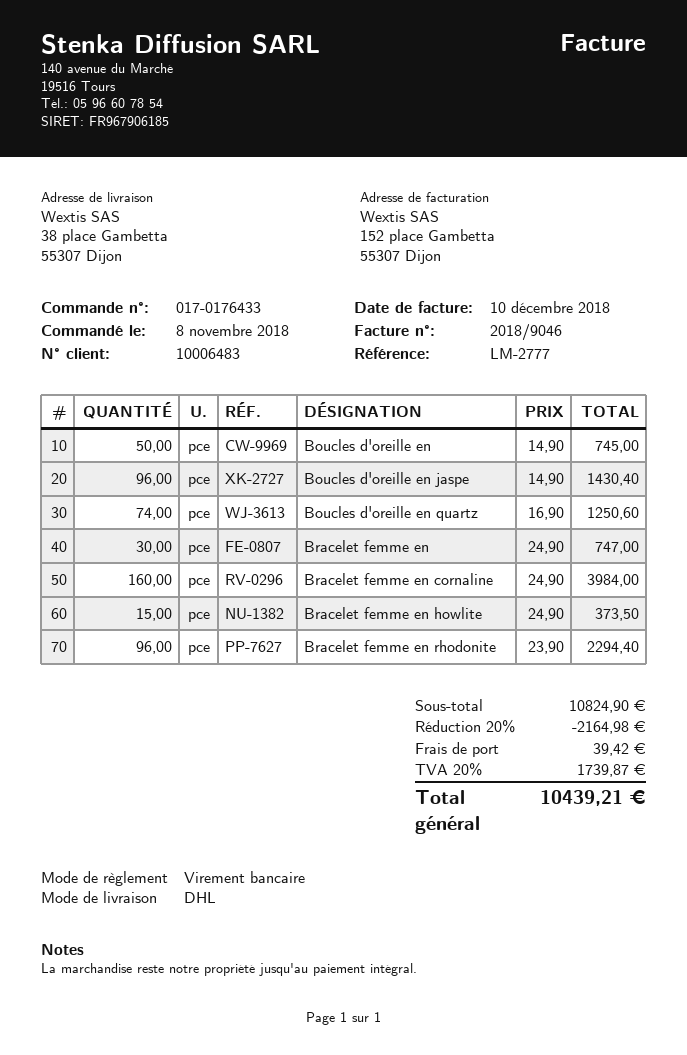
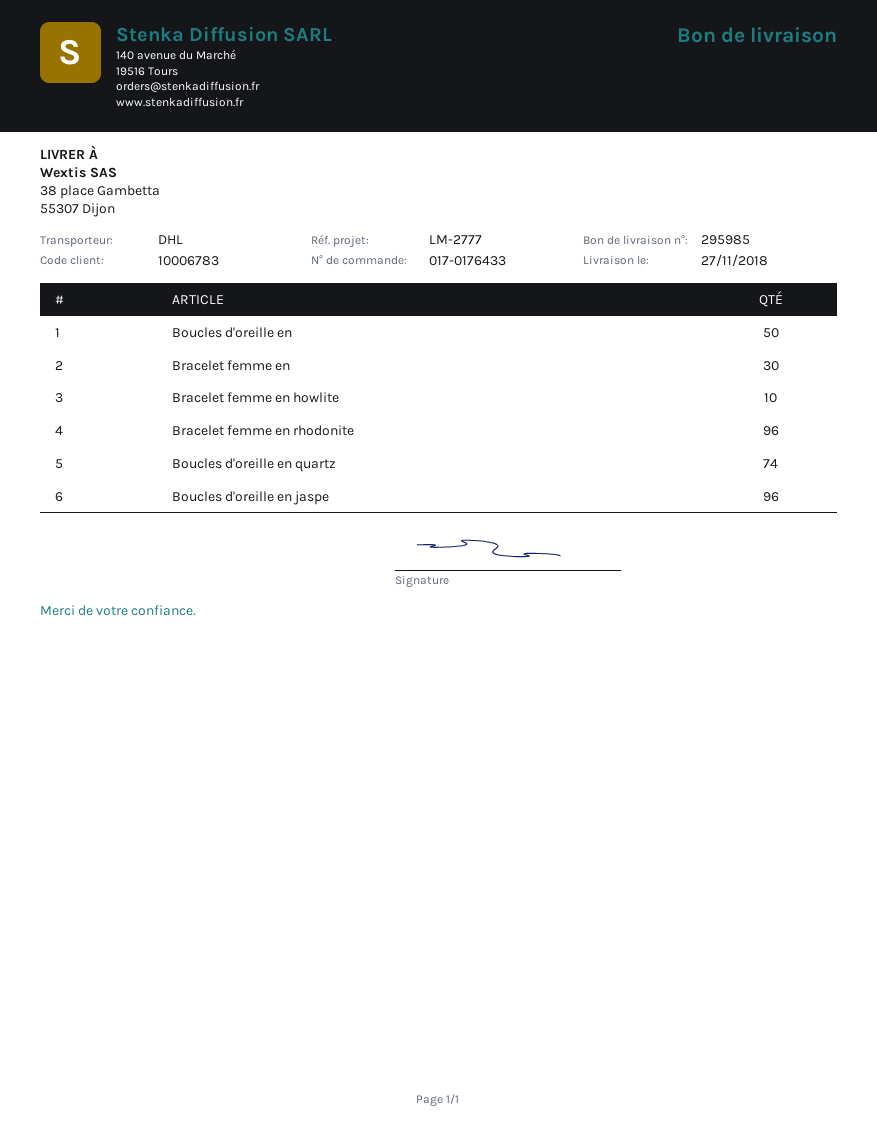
customer number: 10006483 -> 10006783
Bracelet femme en cornaline: 160 -> none
Bracelet femme en howlite: 15 -> 10

